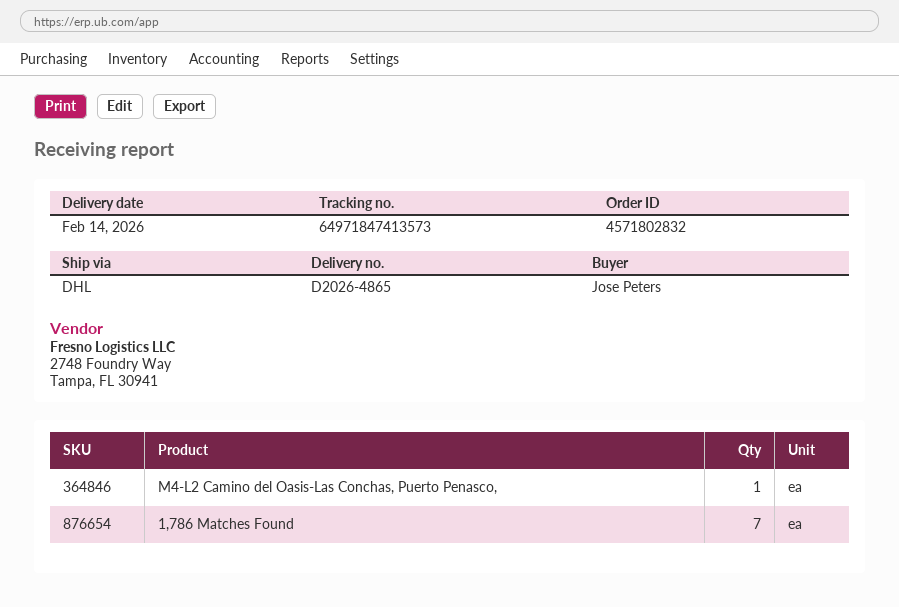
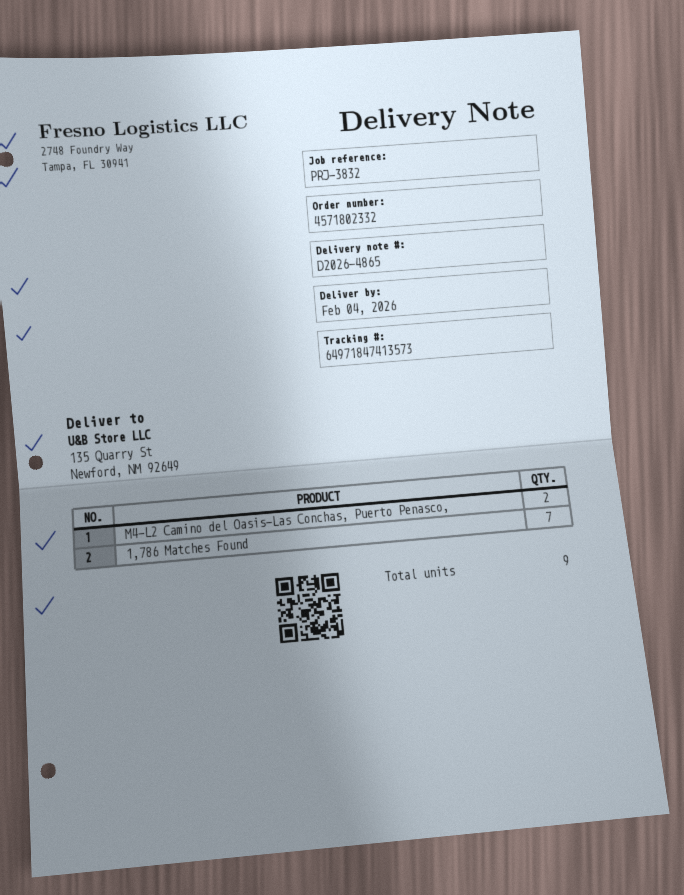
order number: 4571802832 -> 4571802332
delivery date: 2026-02-14 -> 2026-02-04
M4-L2 Camino del Oasis-Las Conchas, Puerto Penasco,: 1 -> 2

